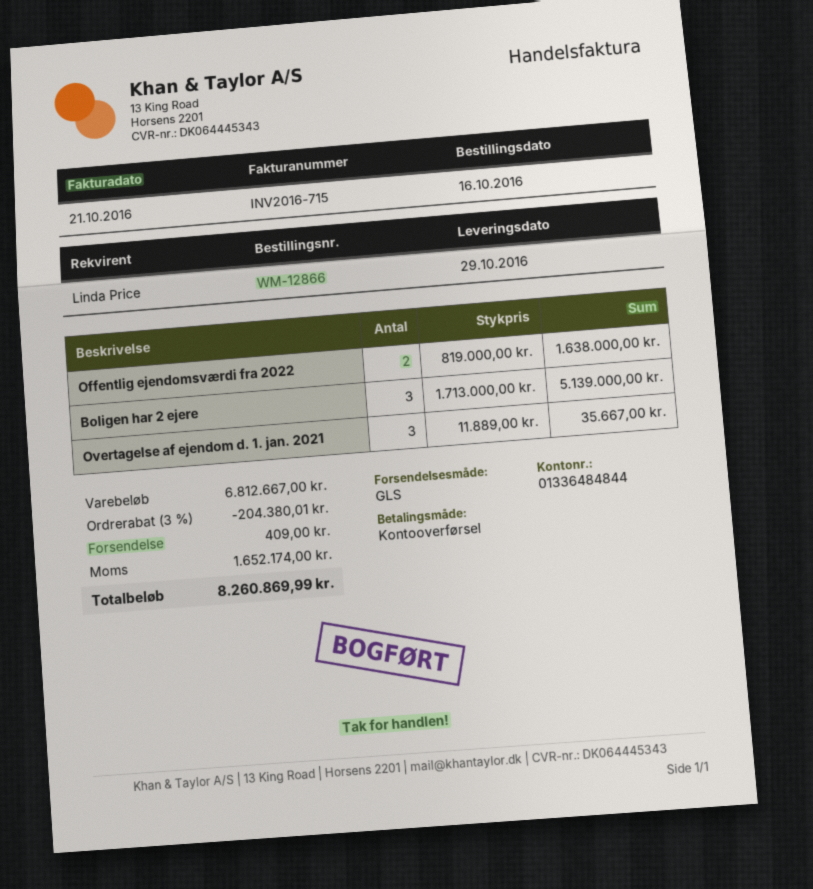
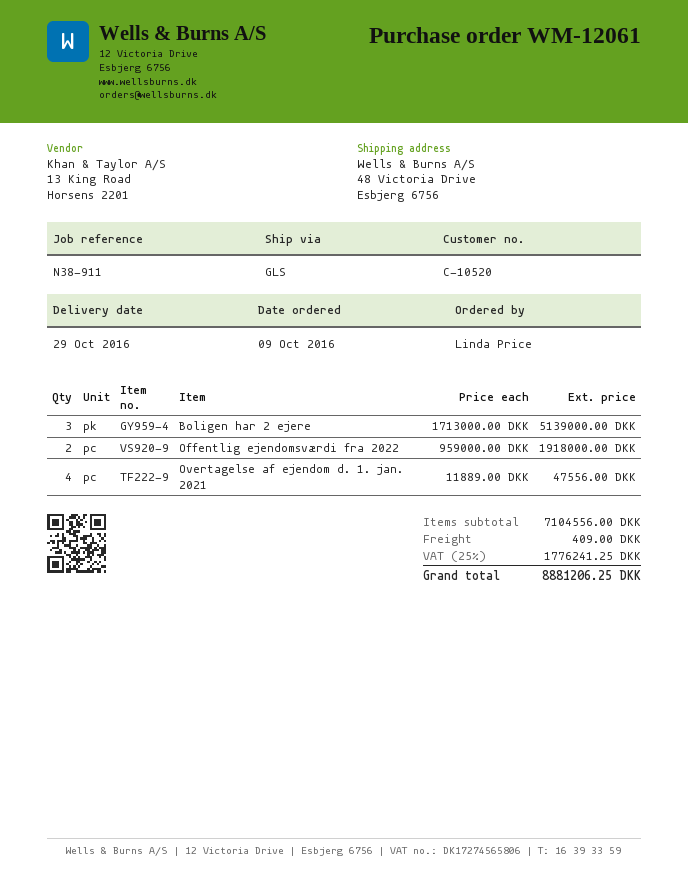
order number: WM-12866 -> WM-12061
order date: 2016-10-16 -> 2016-10-09
Offentlig ejendomsværdi fra 2022: 2 x 819000.00 = 1638000.00 -> 2 x 959000.00 = 1918000.00
Overtagelse af ejendom d. 1. jan. 2021: 3 x 11889.00 = 35667.00 -> 4 x 11889.00 = 47556.00
subtotal: 6812667.00 -> 7104556.00
discount: 3% = 204380.01 -> none
tax: 1652174.00 -> 1776241.25
total: 8260869.99 -> 8881206.25

